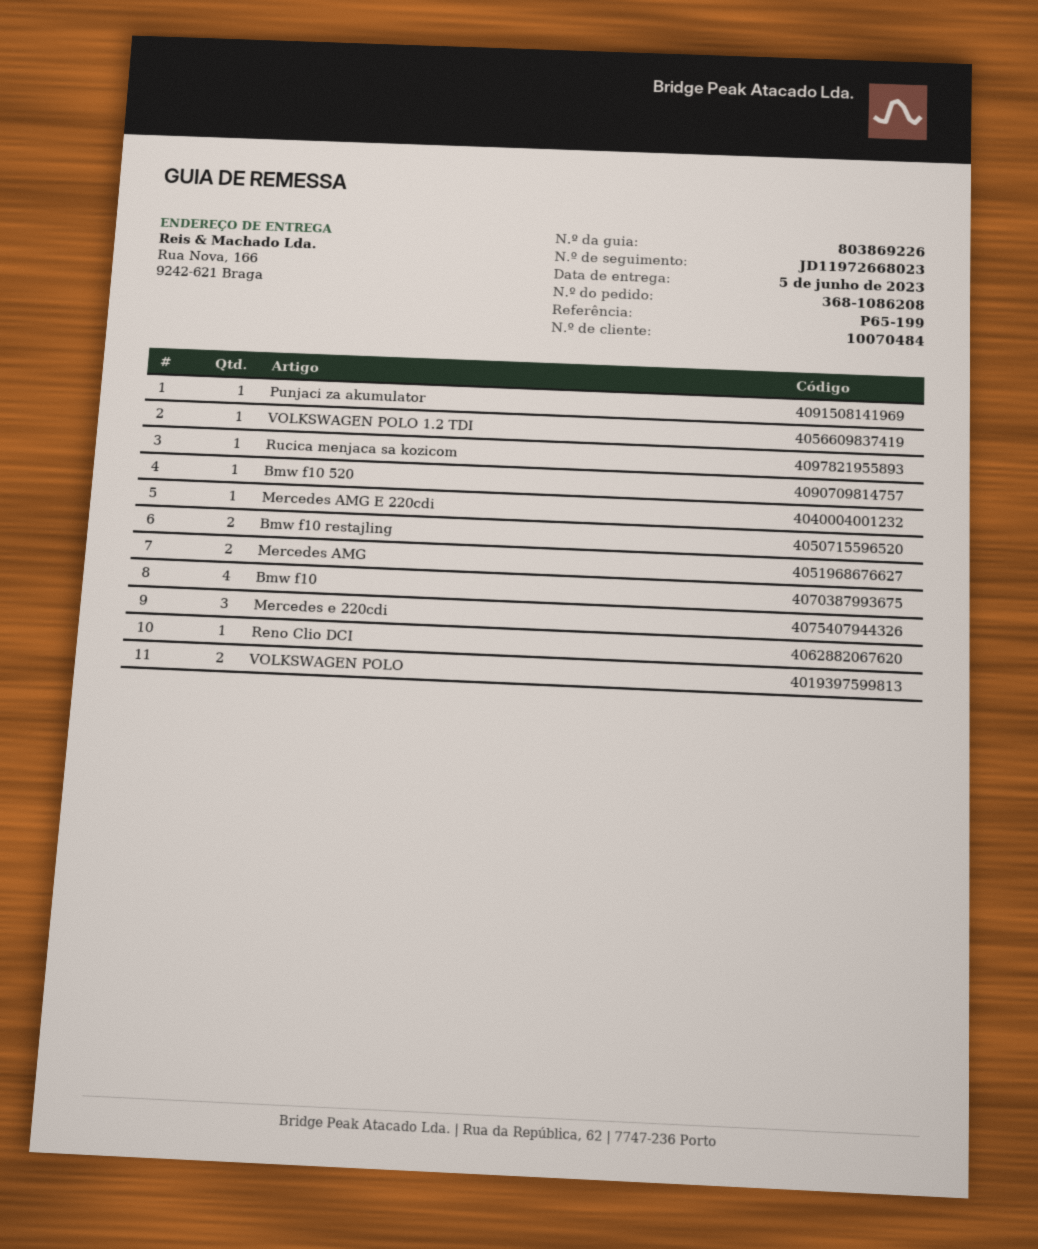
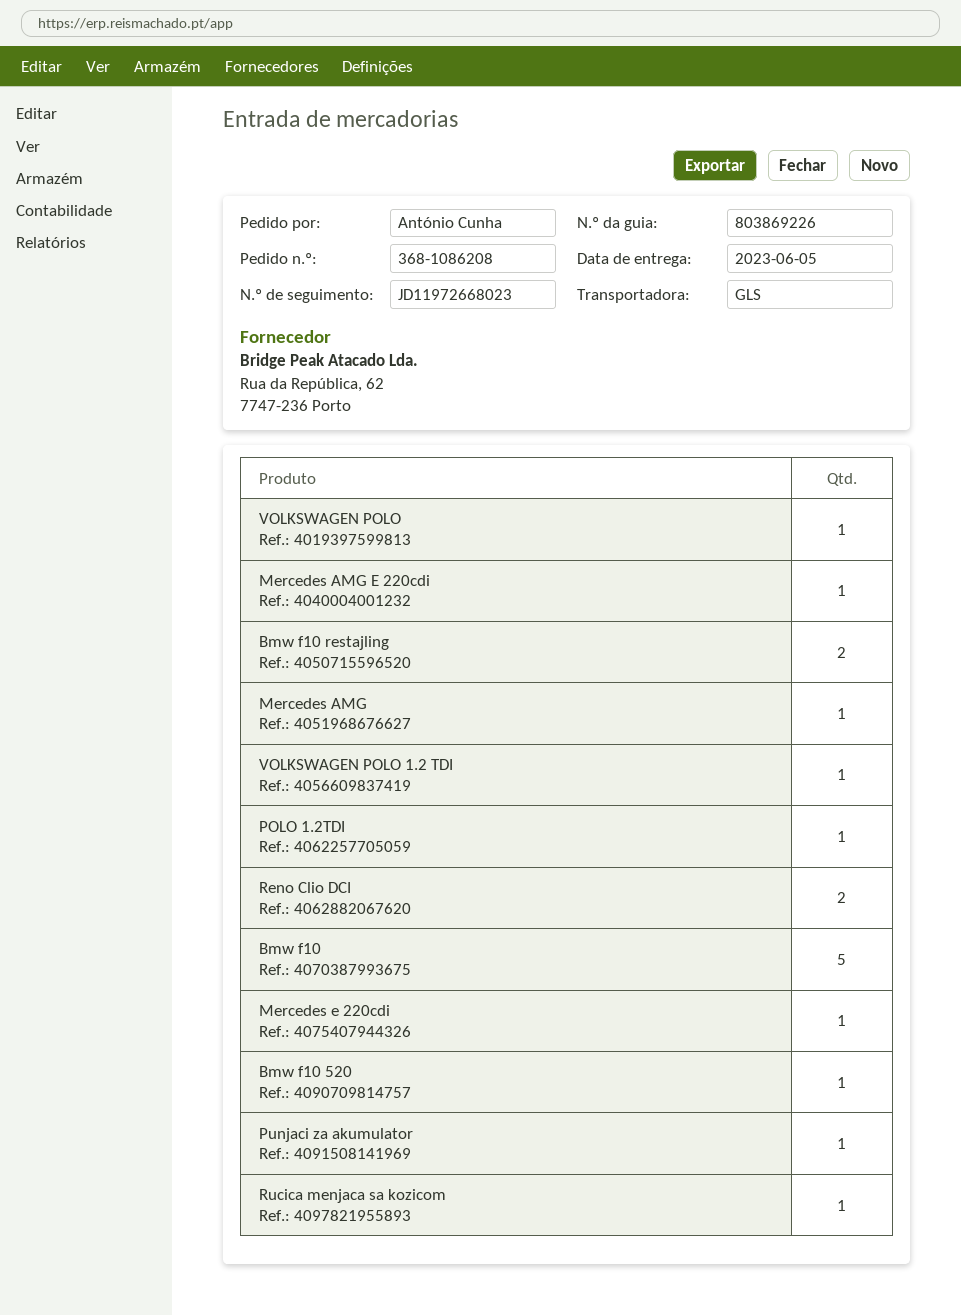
Mercedes AMG: 2 -> 1
Bmw f10: 4 -> 5
Mercedes e 220cdi: 3 -> 1
Reno Clio DCI: 1 -> 2
VOLKSWAGEN POLO: 2 -> 1
POLO 1.2TDI: none -> 1

